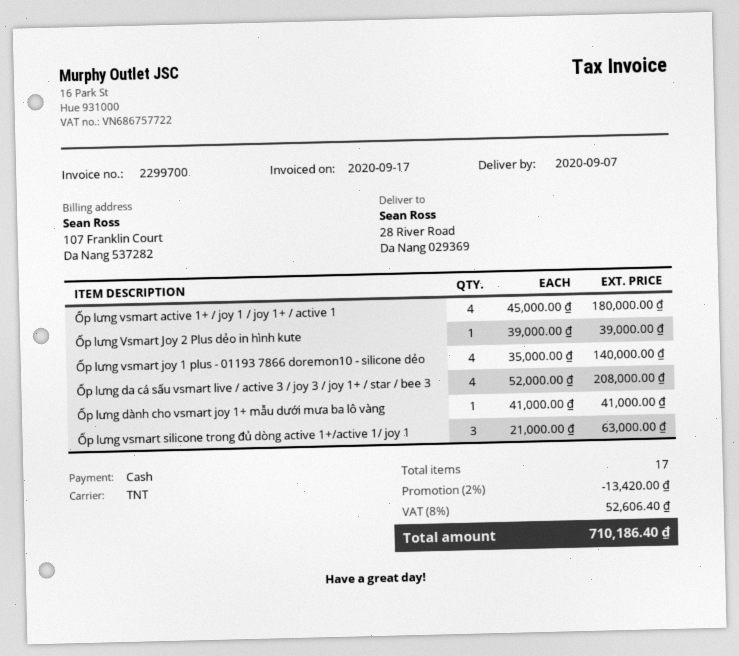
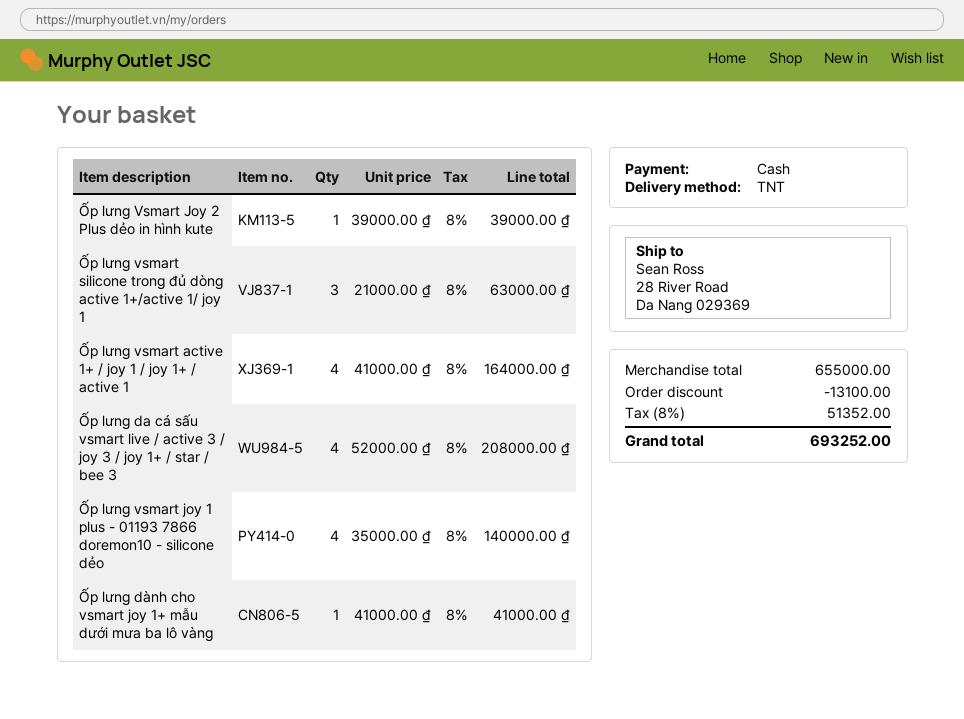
Ốp lưng vsmart active 1+ / joy 1 / joy 1+ / active 1: 4 x 45000.00 = 180000.00 -> 4 x 41000.00 = 164000.00
discount: 13420.00 -> 13100.00
tax: 8% = 52606.40 -> 8% = 51352.00
total: 710186.40 -> 693252.00

